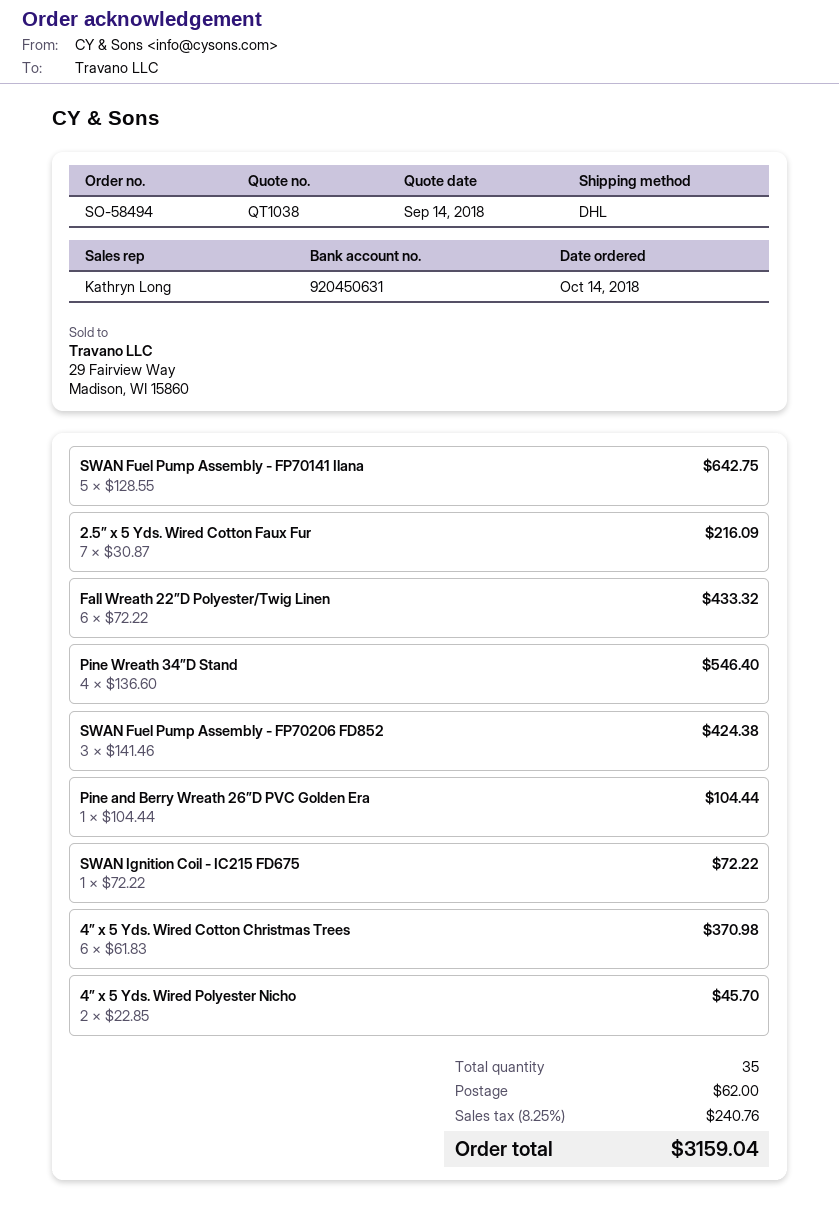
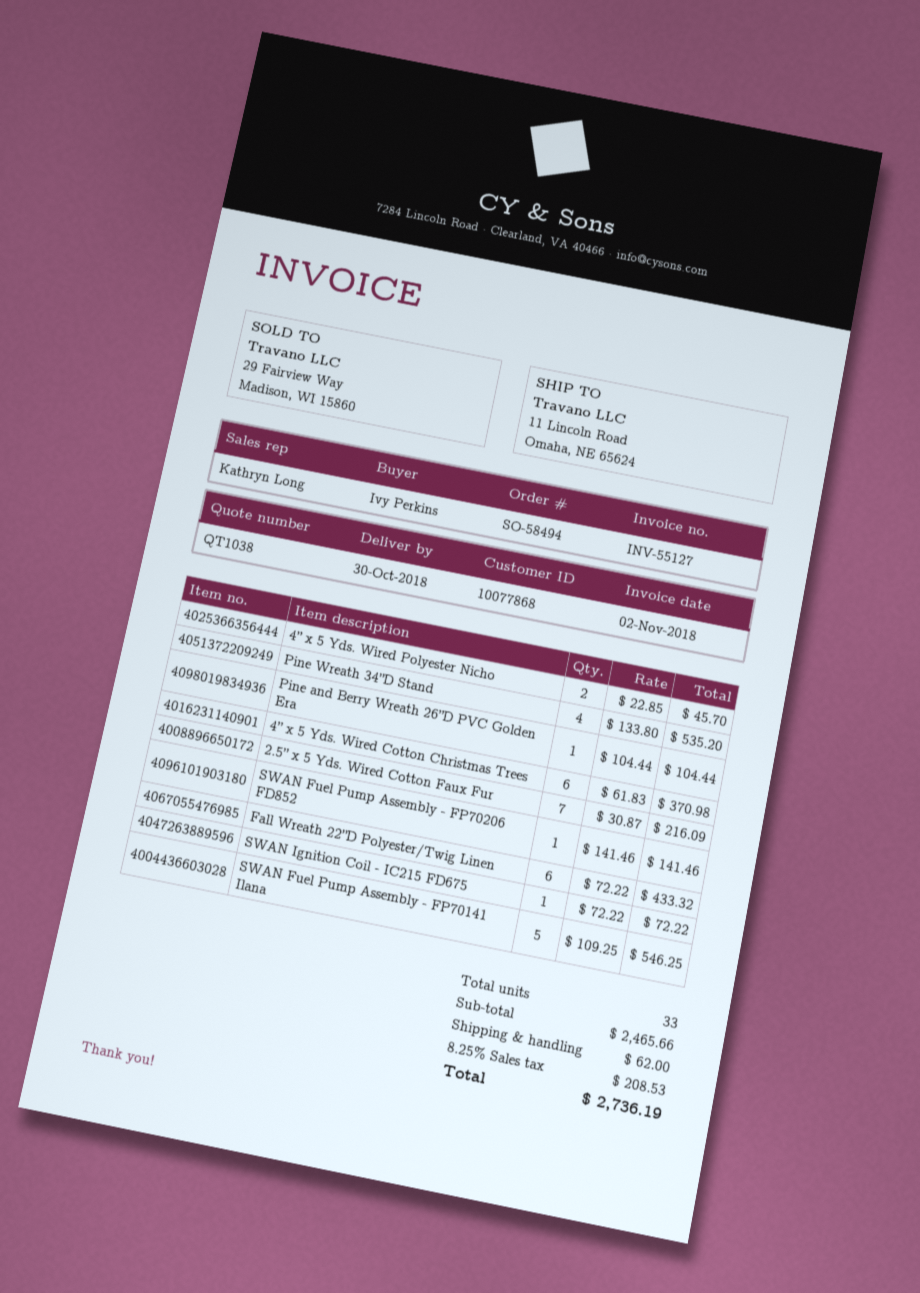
SWAN Fuel Pump Assembly - FP70141 Ilana: 5 x 128.55 = 642.75 -> 5 x 109.25 = 546.25
Pine Wreath 34”D Stand: 4 x 136.60 = 546.40 -> 4 x 133.80 = 535.20
SWAN Fuel Pump Assembly - FP70206 FD852: 3 x 141.46 = 424.38 -> 1 x 141.46 = 141.46
total quantity: 35 -> 33
tax: 8.25% = 240.76 -> 8.25% = 208.53
total: 3159.04 -> 2736.19

